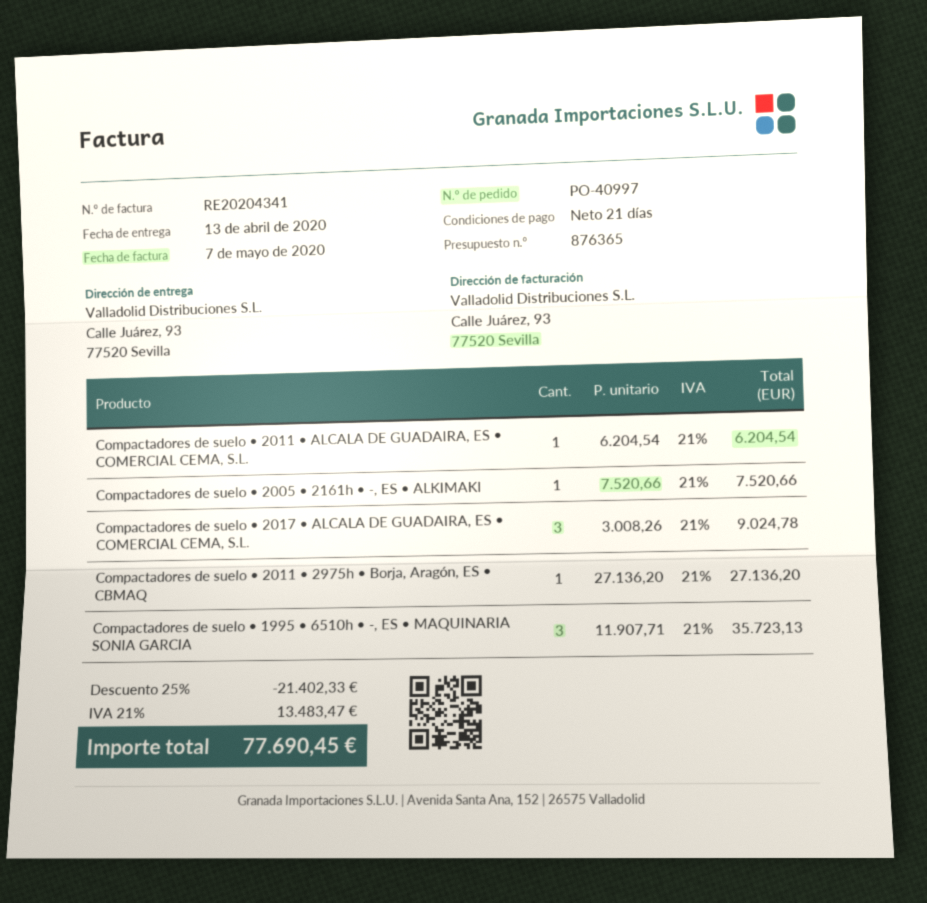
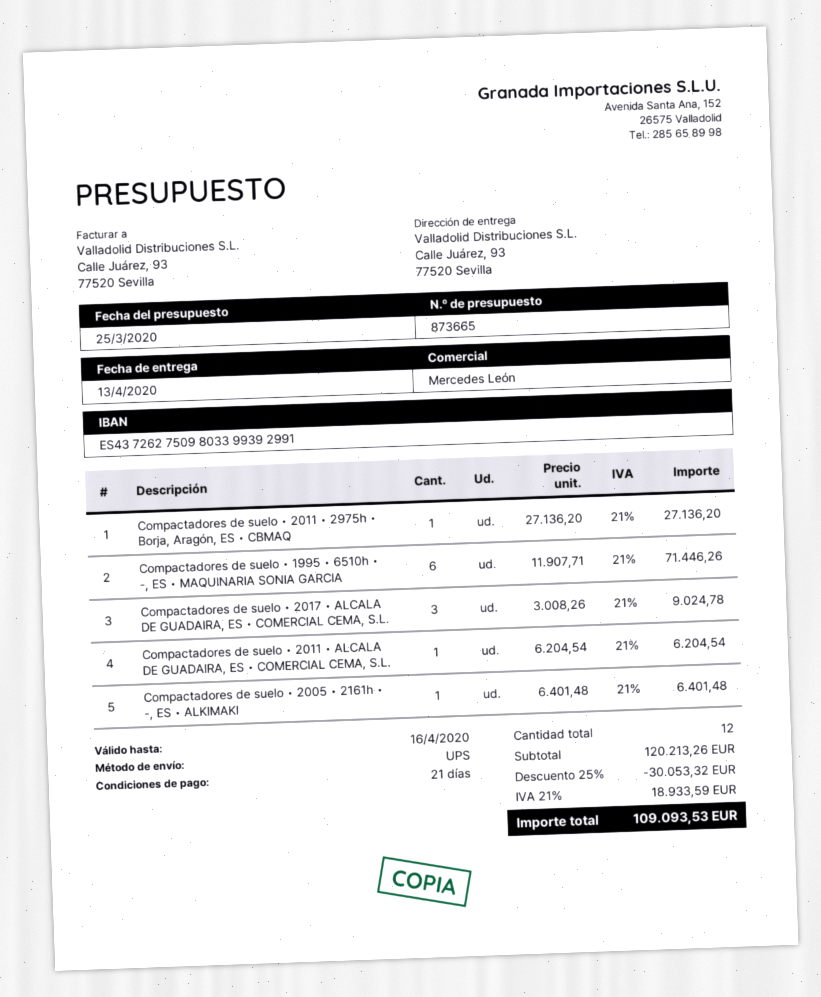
quote number: 876365 -> 873665
Compactadores de suelo • 2005 • 2161h • -, ES • ALKIMAKI: 1 x 7520.66 = 7520.66 -> 1 x 6401.48 = 6401.48
Compactadores de suelo • 1995 • 6510h • -, ES • MAQUINARIA SONIA GARCIA: 3 x 11907.71 = 35723.13 -> 6 x 11907.71 = 71446.26
discount: 25% = 21402.33 -> 25% = 30053.32
tax: 21% = 13483.47 -> 21% = 18933.59
total: 77690.45 -> 109093.53

